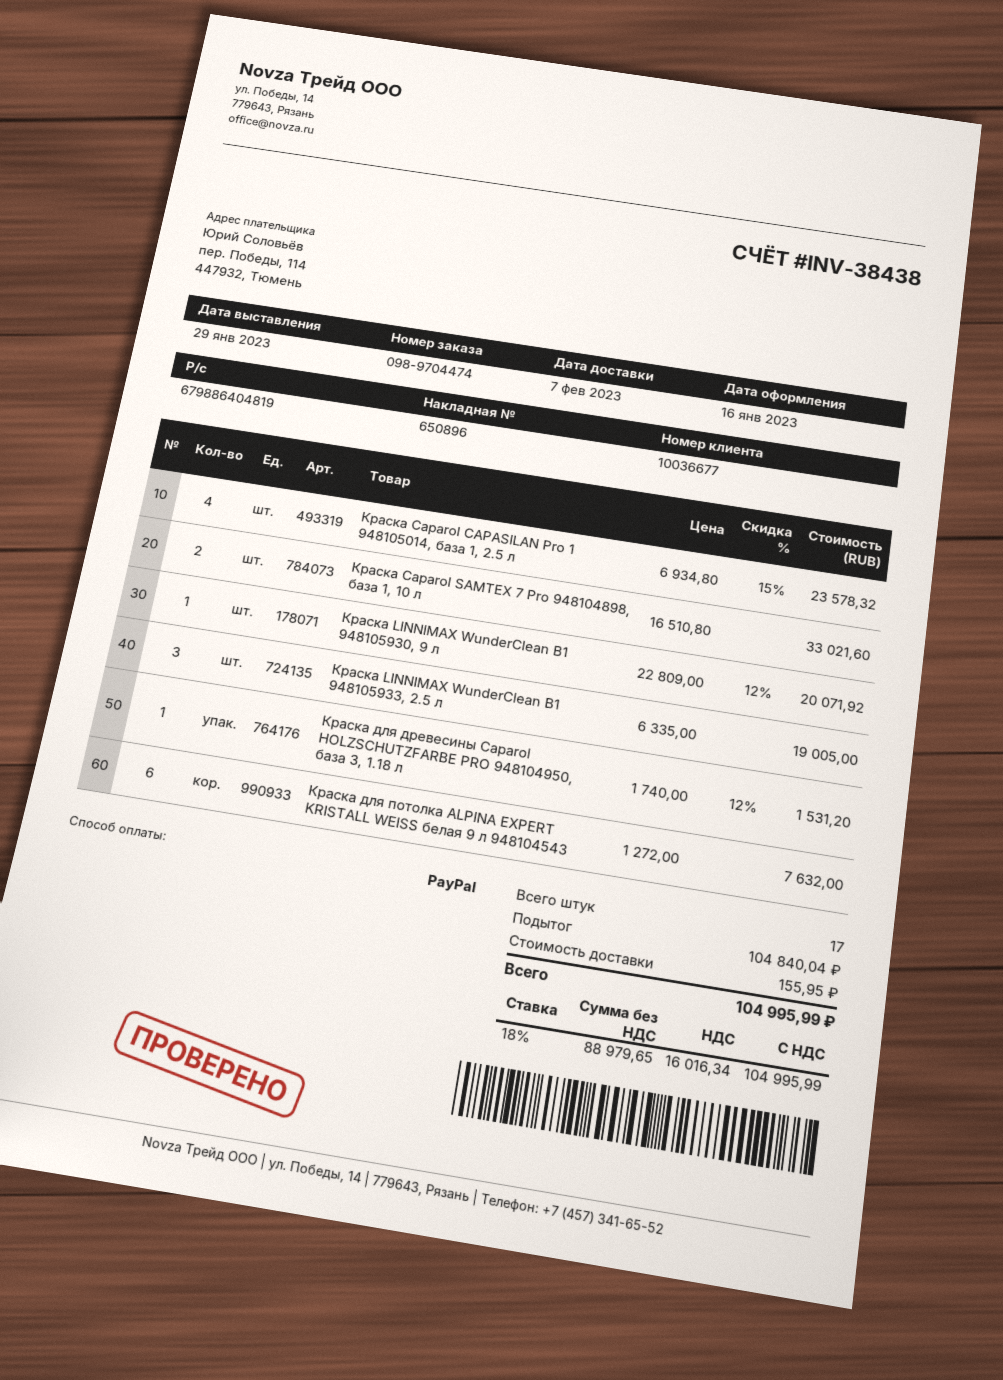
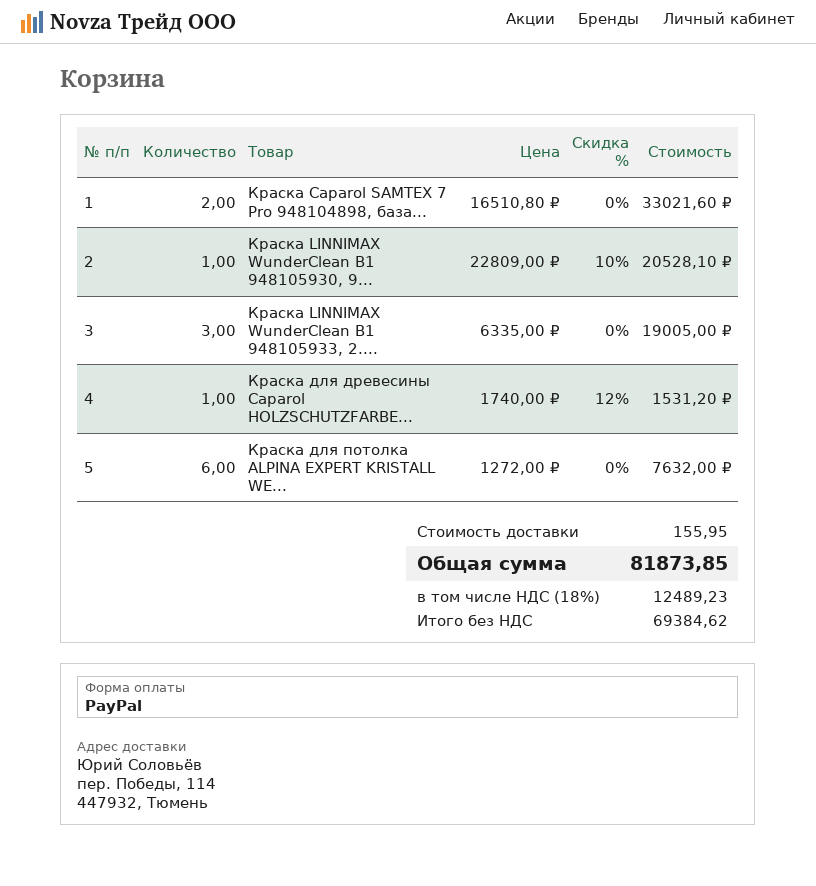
Краска Caparol CAPASILAN Pro 1 948105014, база 1, 2.5 л: 4 x 6934.80 - 15% = 23578.32 -> none
Краска LINNIMAX WunderClean B1 948105930, 9 л: 1 x 22809.00 - 12% = 20071.92 -> 1 x 22809.00 - 10% = 20528.10
net: 88979.65 -> 69384.62
tax: 18% = 16016.34 -> 18% = 12489.23
total: 104995.99 -> 81873.85

